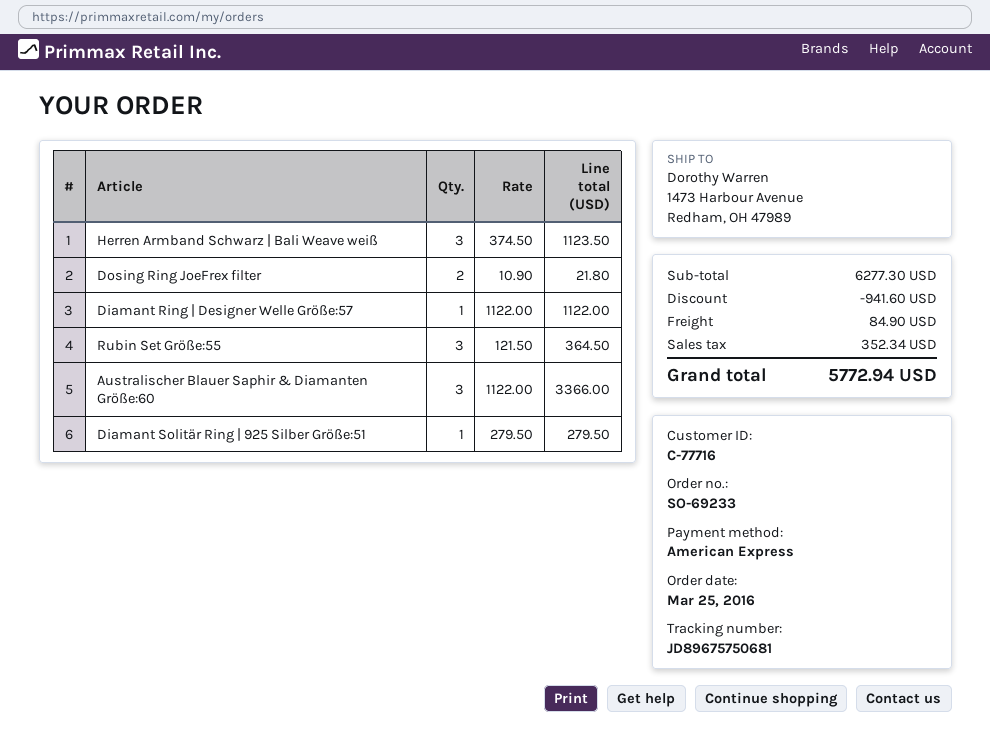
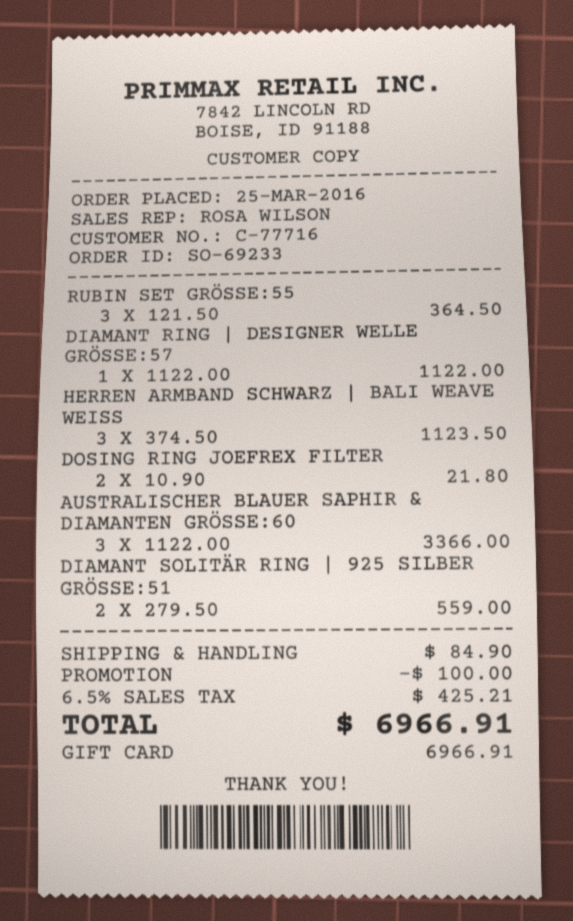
payment method: American Express -> gift card
Diamant Solitär Ring | 925 Silber Größe:51: 1 x 279.50 = 279.50 -> 2 x 279.50 = 559.00
discount: 941.60 -> 100.00
tax: 352.34 -> 425.21
total: 5772.94 -> 6966.91

